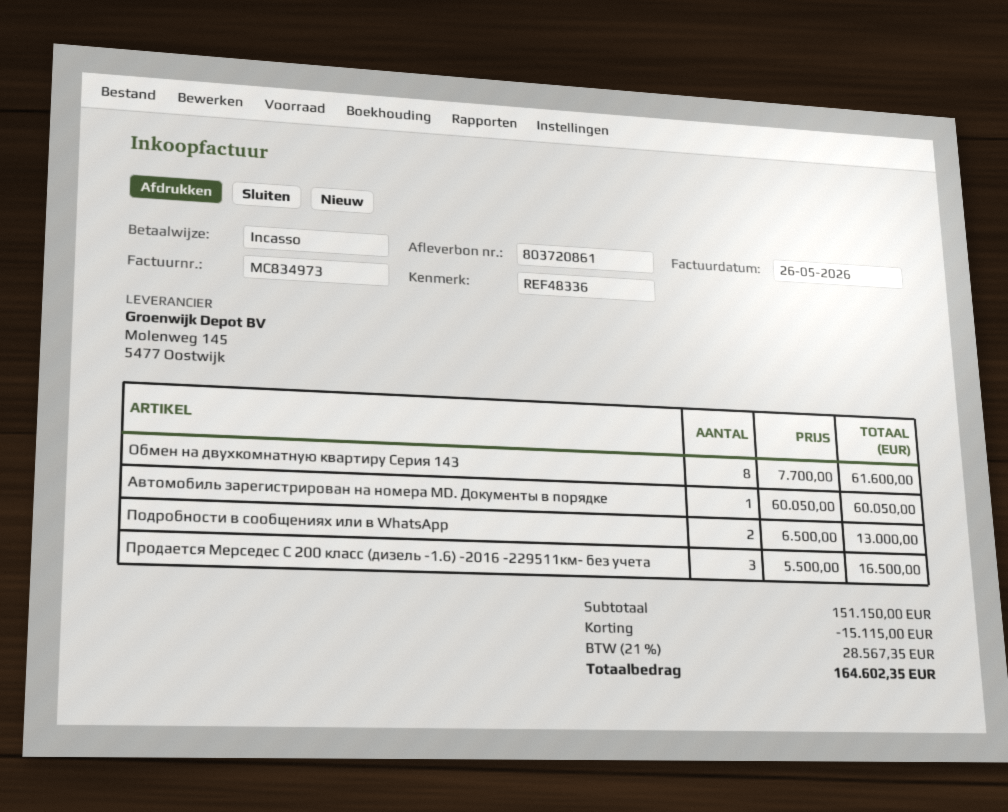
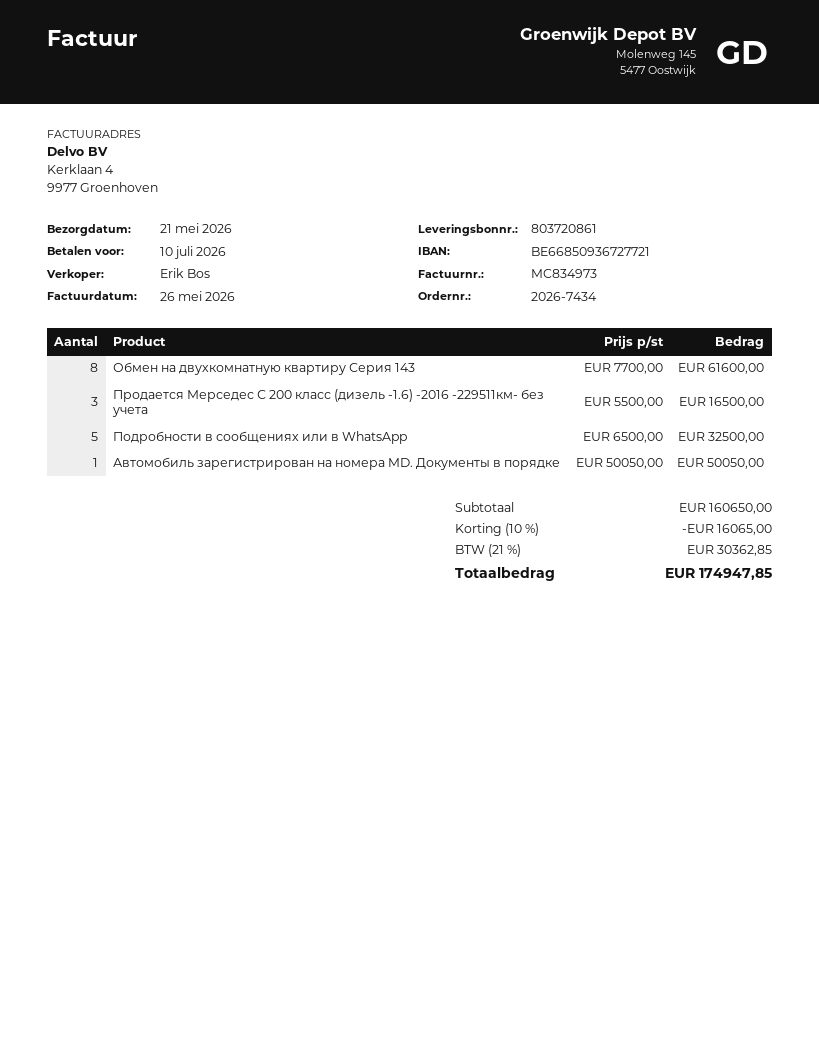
Автомобиль зарегистрирован на номера MD. Документы в порядке: 1 x 60050.00 = 60050.00 -> 1 x 50050.00 = 50050.00
Подробности в сообщениях или в WhatsApp: 2 x 6500.00 = 13000.00 -> 5 x 6500.00 = 32500.00
subtotal: 151150.00 -> 160650.00
discount: 15115.00 -> 16065.00
tax: 21% = 28567.35 -> 21% = 30362.85
total: 164602.35 -> 174947.85

